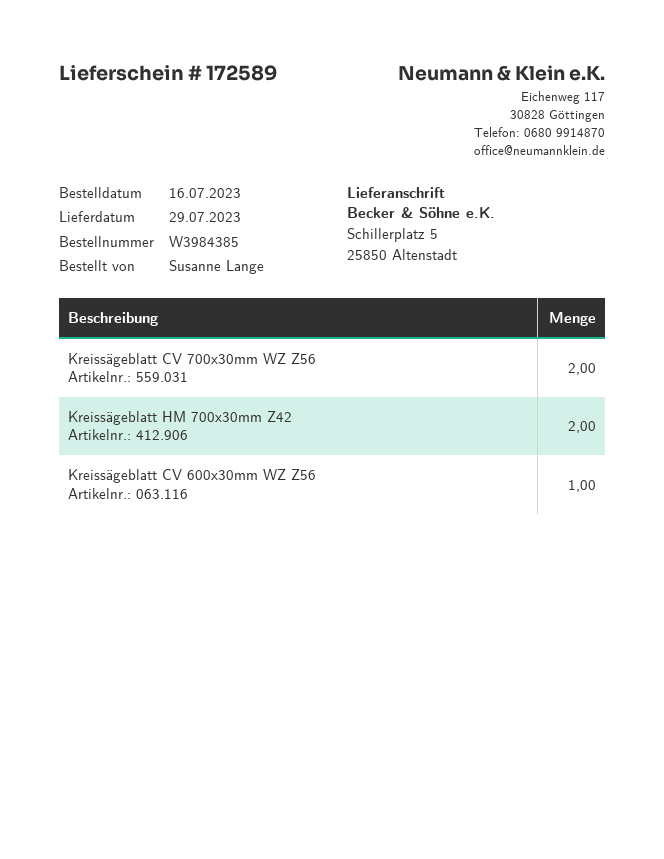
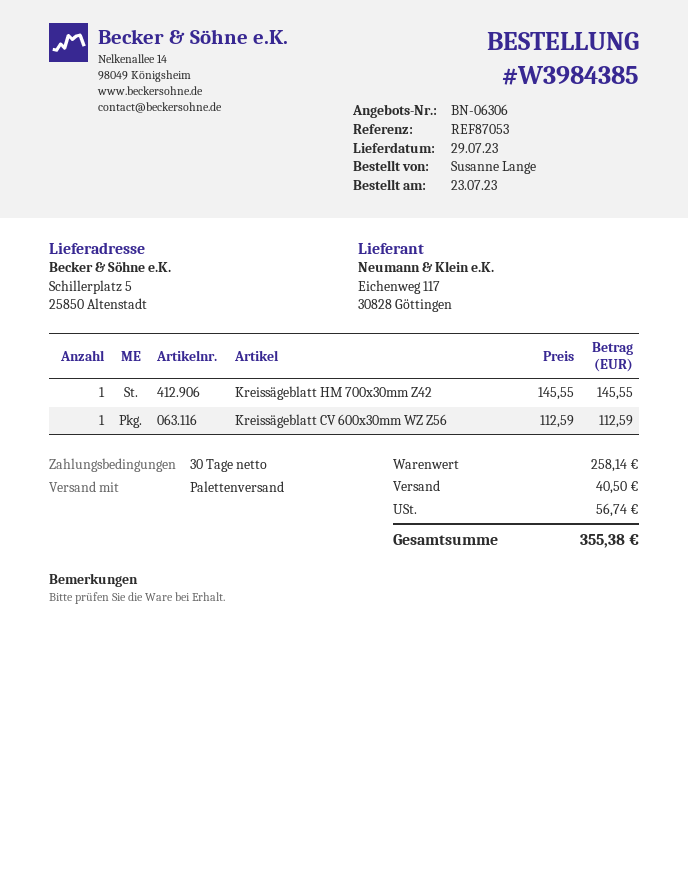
order date: 2023-07-16 -> 2023-07-23
Kreissägeblatt CV 700x30mm WZ Z56: 2 -> none
Kreissägeblatt HM 700x30mm Z42: 2 -> 1

